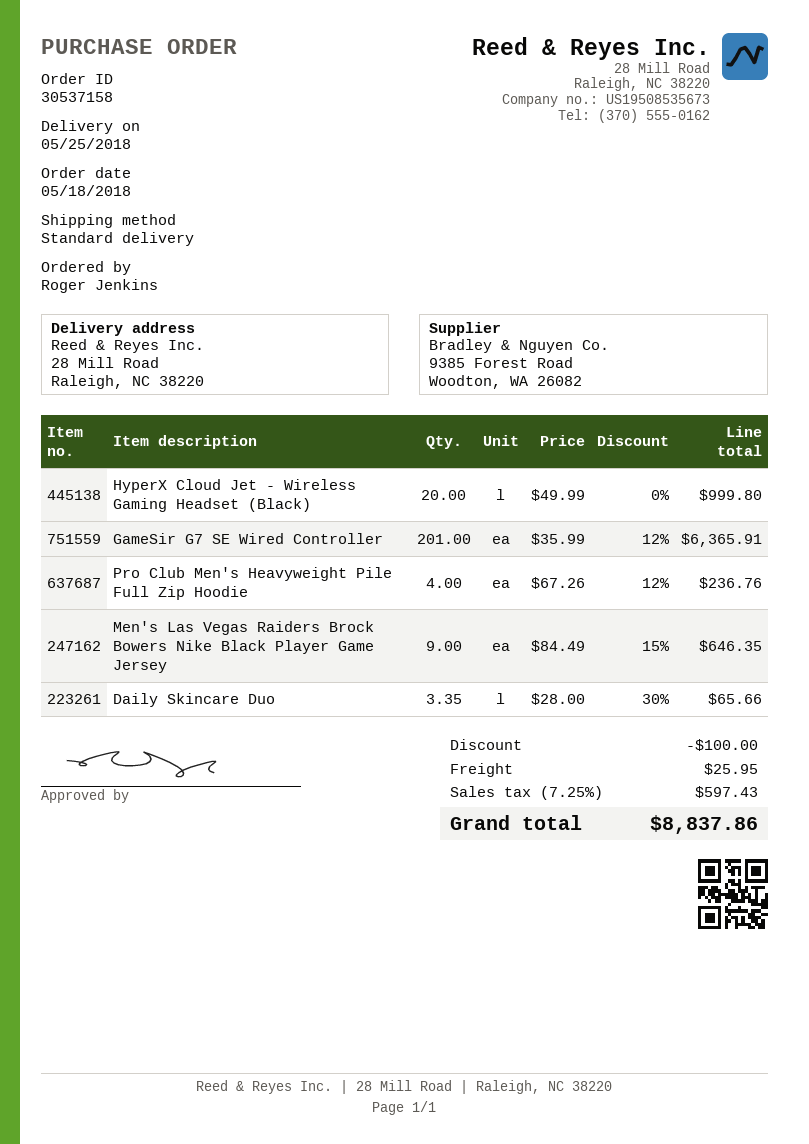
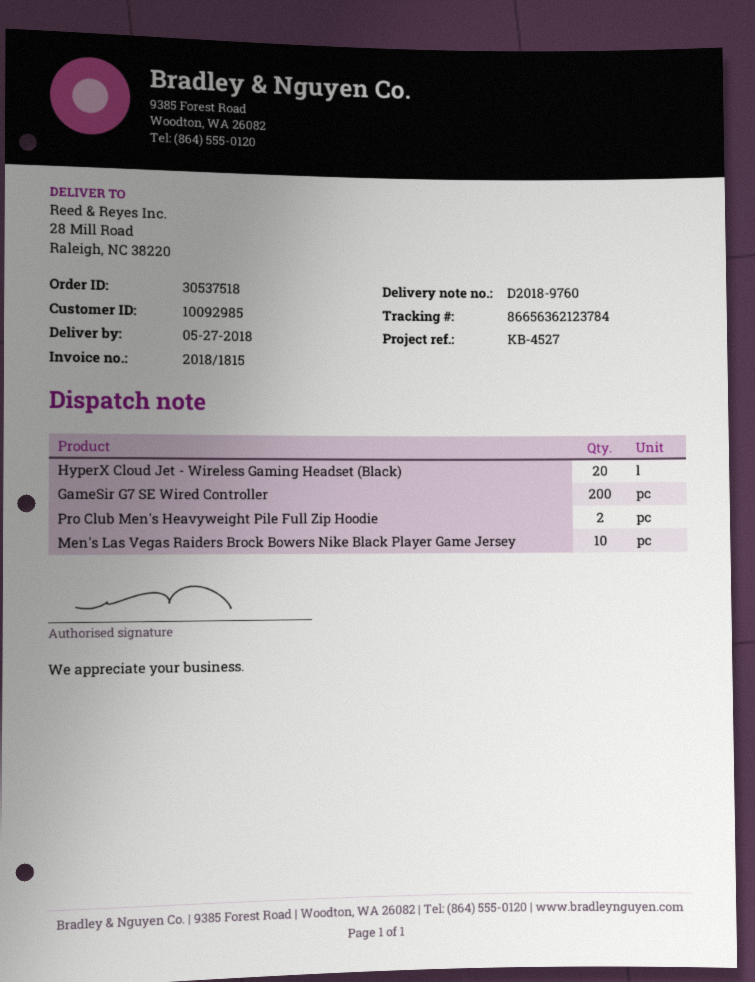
order number: 30537158 -> 30537518
delivery date: 2018-05-25 -> 2018-05-27
GameSir G7 SE Wired Controller: 201 -> 200
Pro Club Men's Heavyweight Pile Full Zip Hoodie: 4 -> 2
Men's Las Vegas Raiders Brock Bowers Nike Black Player Game Jersey: 9 -> 10
Daily Skincare Duo: 3.35 -> none

